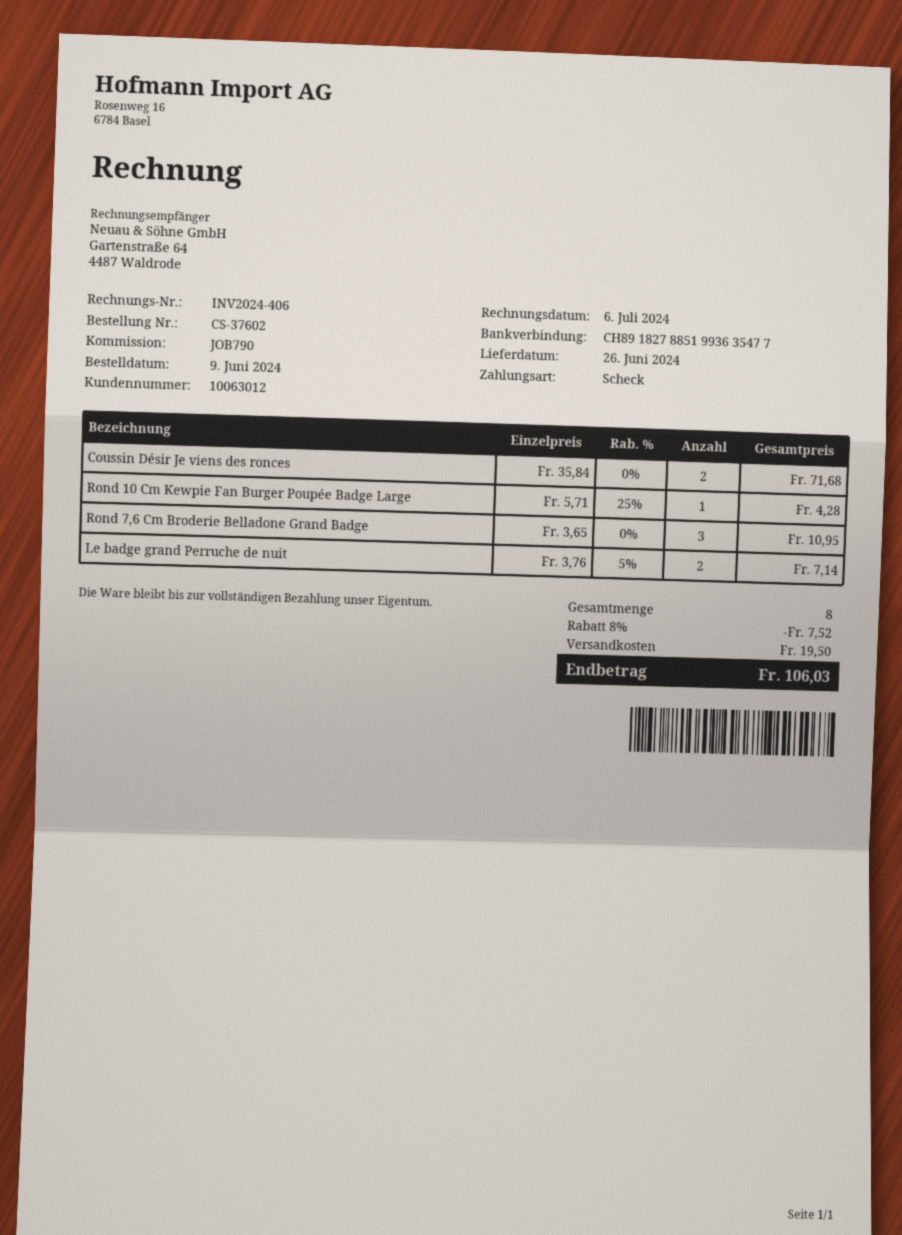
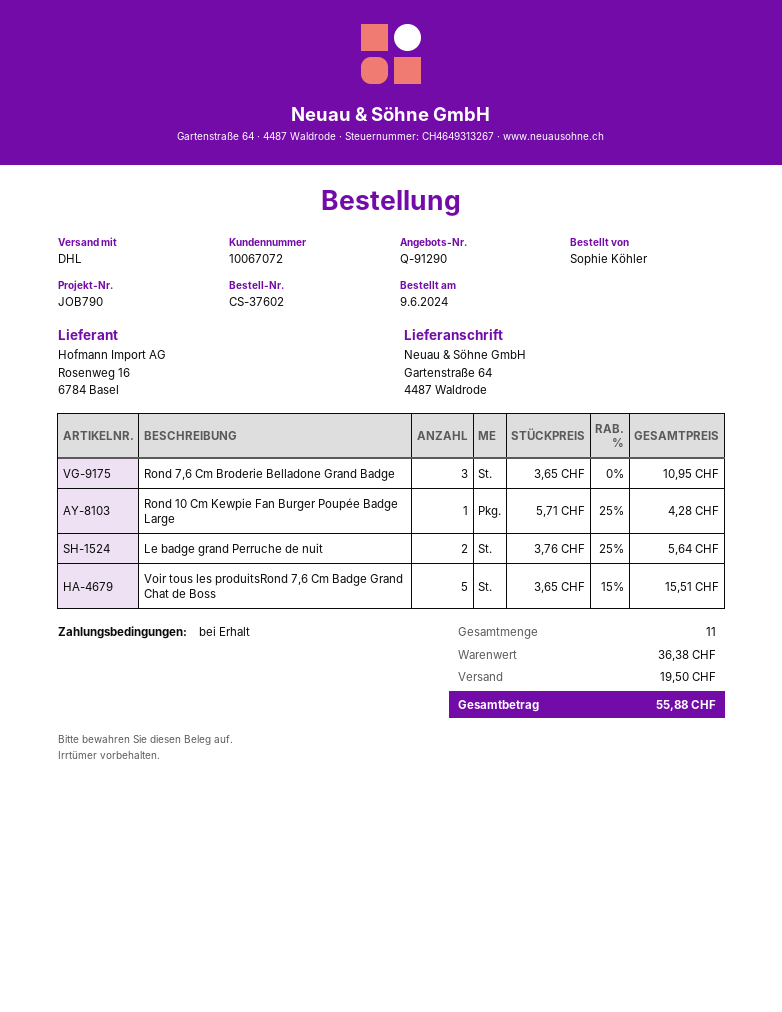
customer number: 10063012 -> 10067072
Coussin Désir Je viens des ronces: 2 x 35.84 = 71.68 -> none
Le badge grand Perruche de nuit: 2 x 3.76 - 5% = 7.14 -> 2 x 3.76 - 25% = 5.64
Voir tous les produitsRond 7,6 Cm Badge Grand Chat de Boss: none -> 5 x 3.65 - 15% = 15.51
total quantity: 8 -> 11
discount: 8% = 7.52 -> none
total: 106.03 -> 55.88

